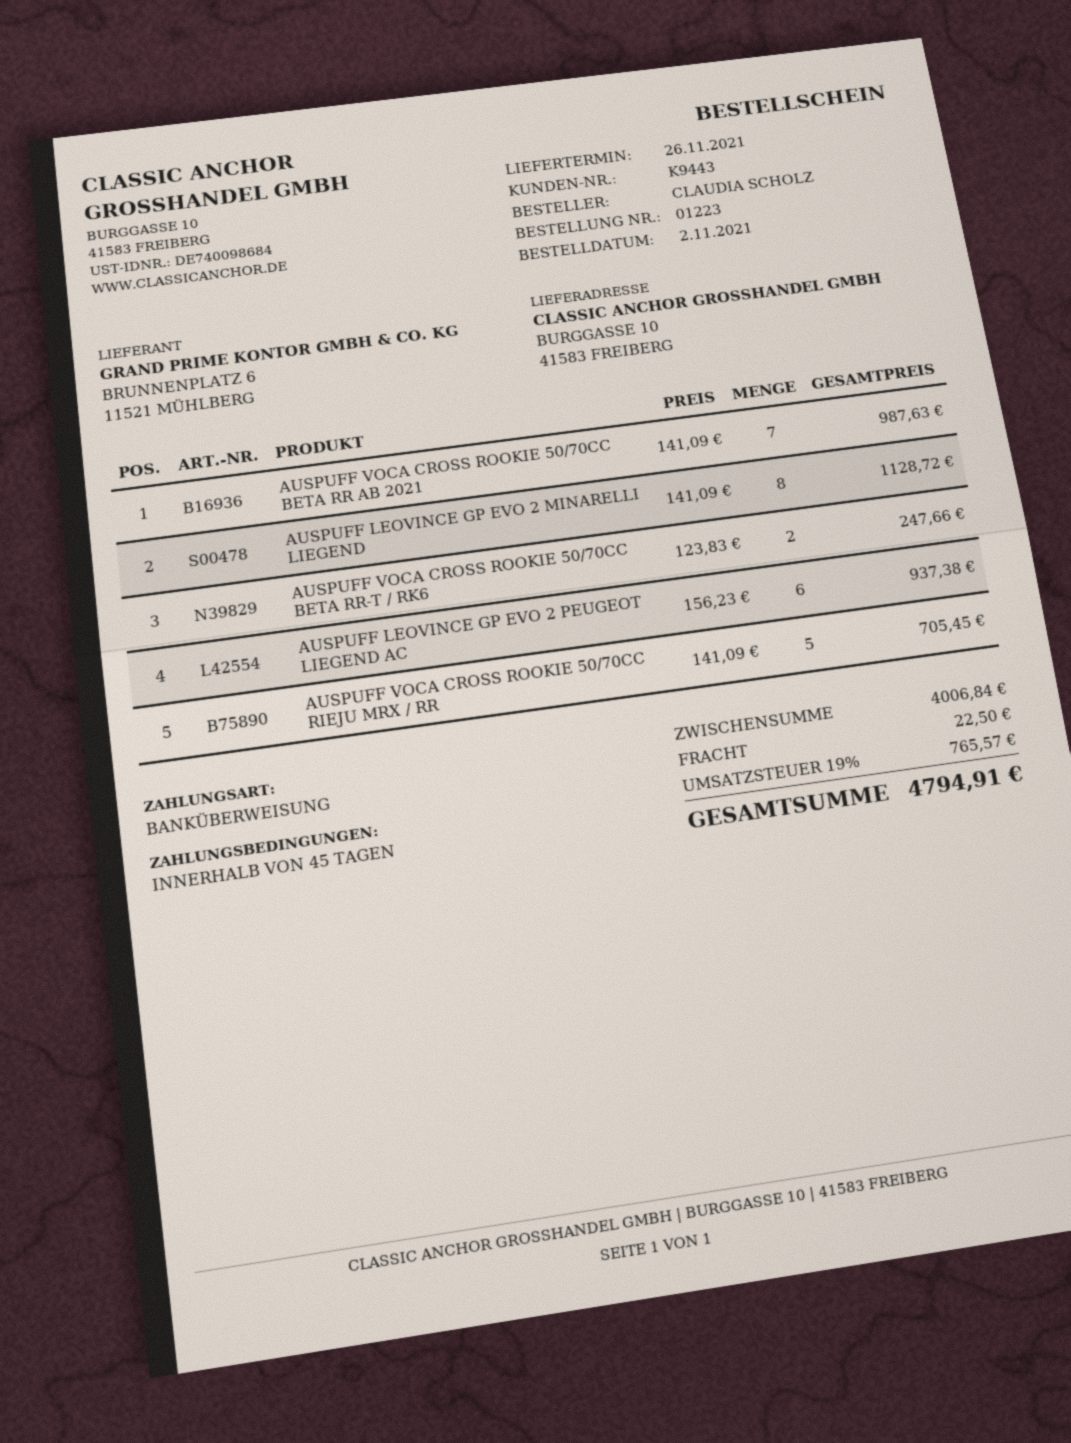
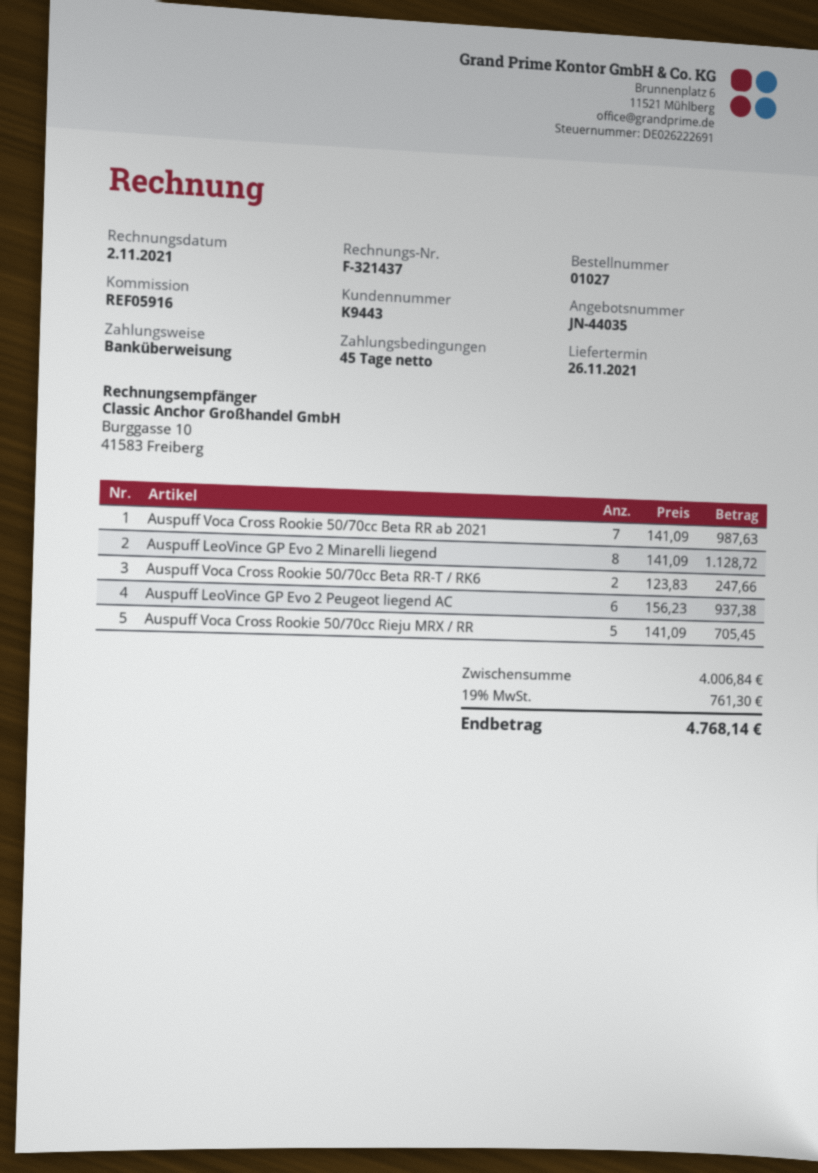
order number: 01223 -> 01027
shipping: 22.50 -> none
tax: 19% = 765.57 -> 19% = 761.30
total: 4794.91 -> 4768.14

